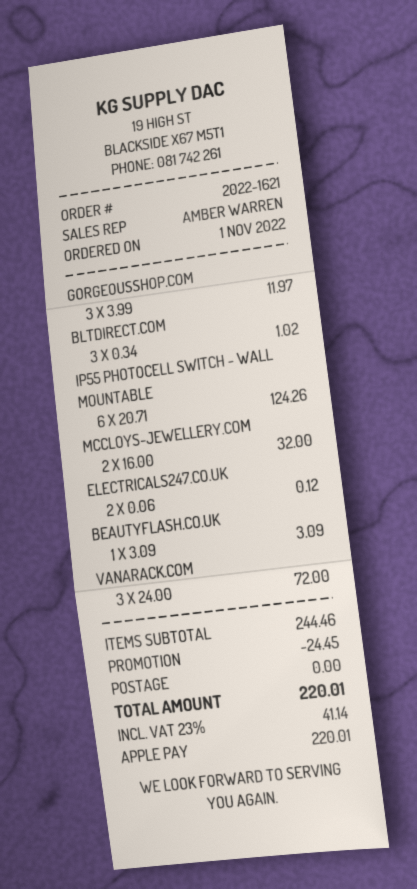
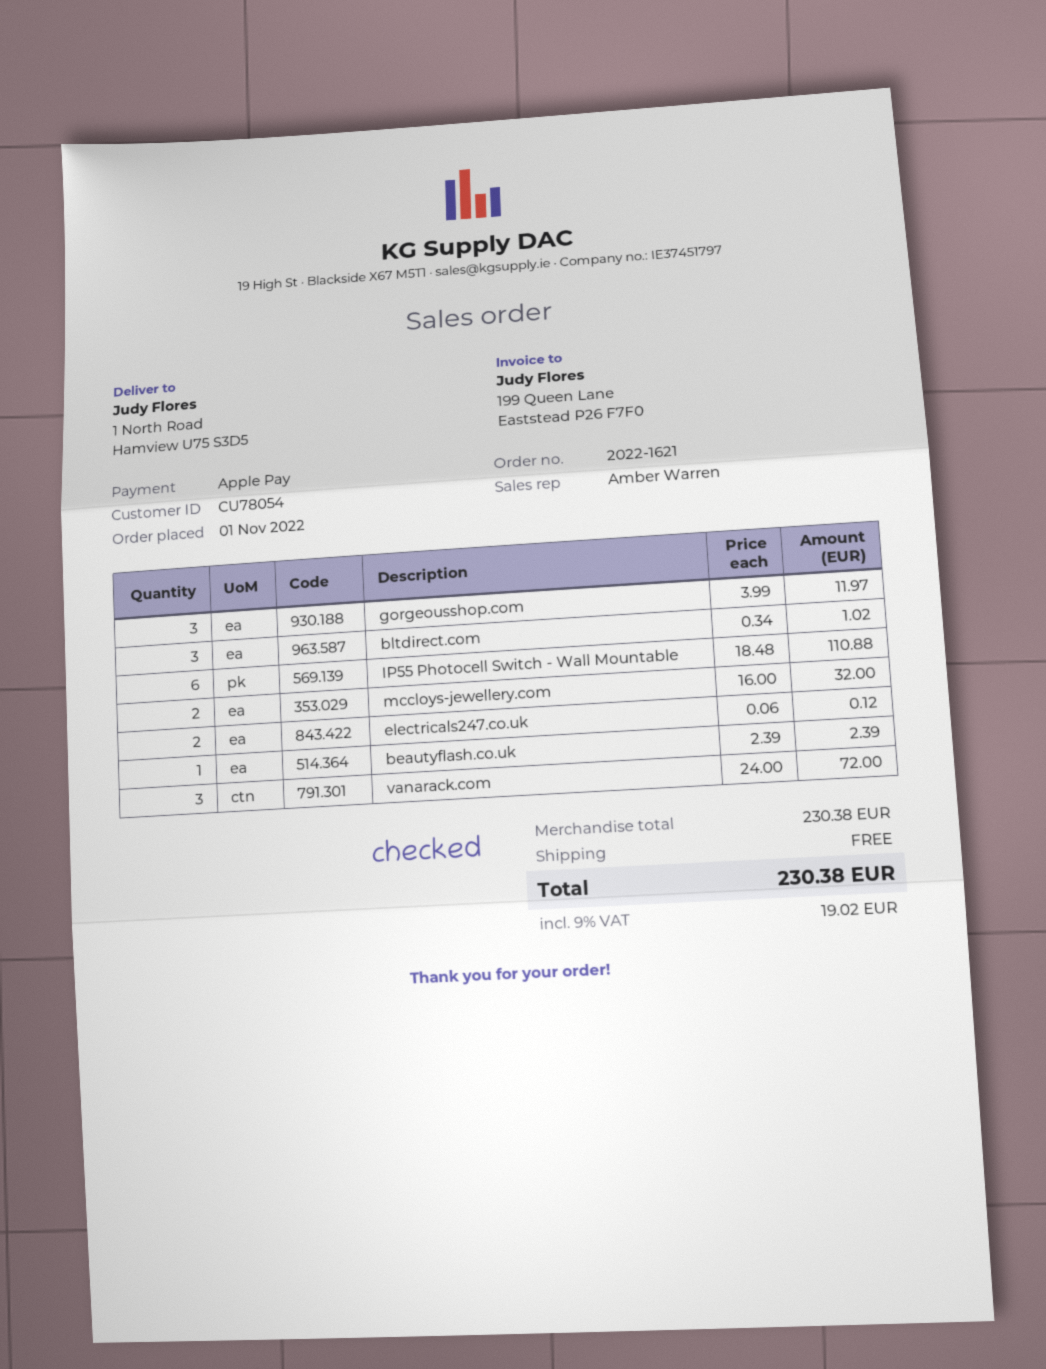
IP55 PHOTOCELL SWITCH - WALL MOUNTABLE: 6 x 20.71 = 124.26 -> 6 x 18.48 = 110.88
BEAUTYFLASH.CO.UK: 1 x 3.09 = 3.09 -> 1 x 2.39 = 2.39
subtotal: 244.46 -> 230.38
discount: 24.45 -> none
tax: 23% = 41.14 -> 9% = 19.02
total: 220.01 -> 230.38

